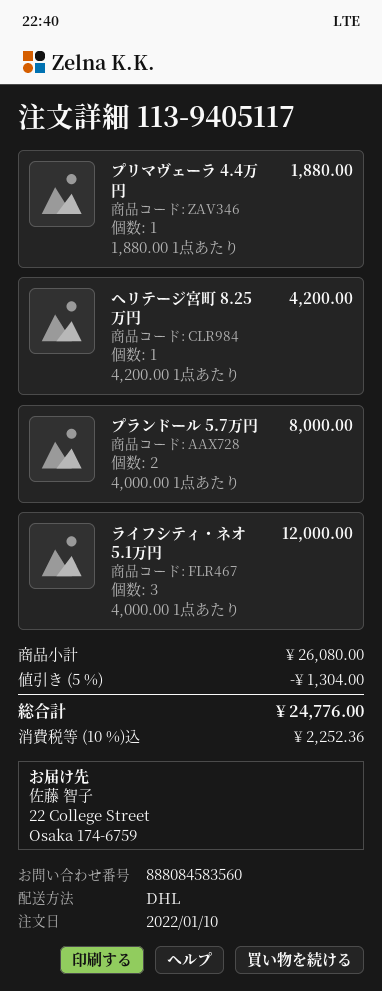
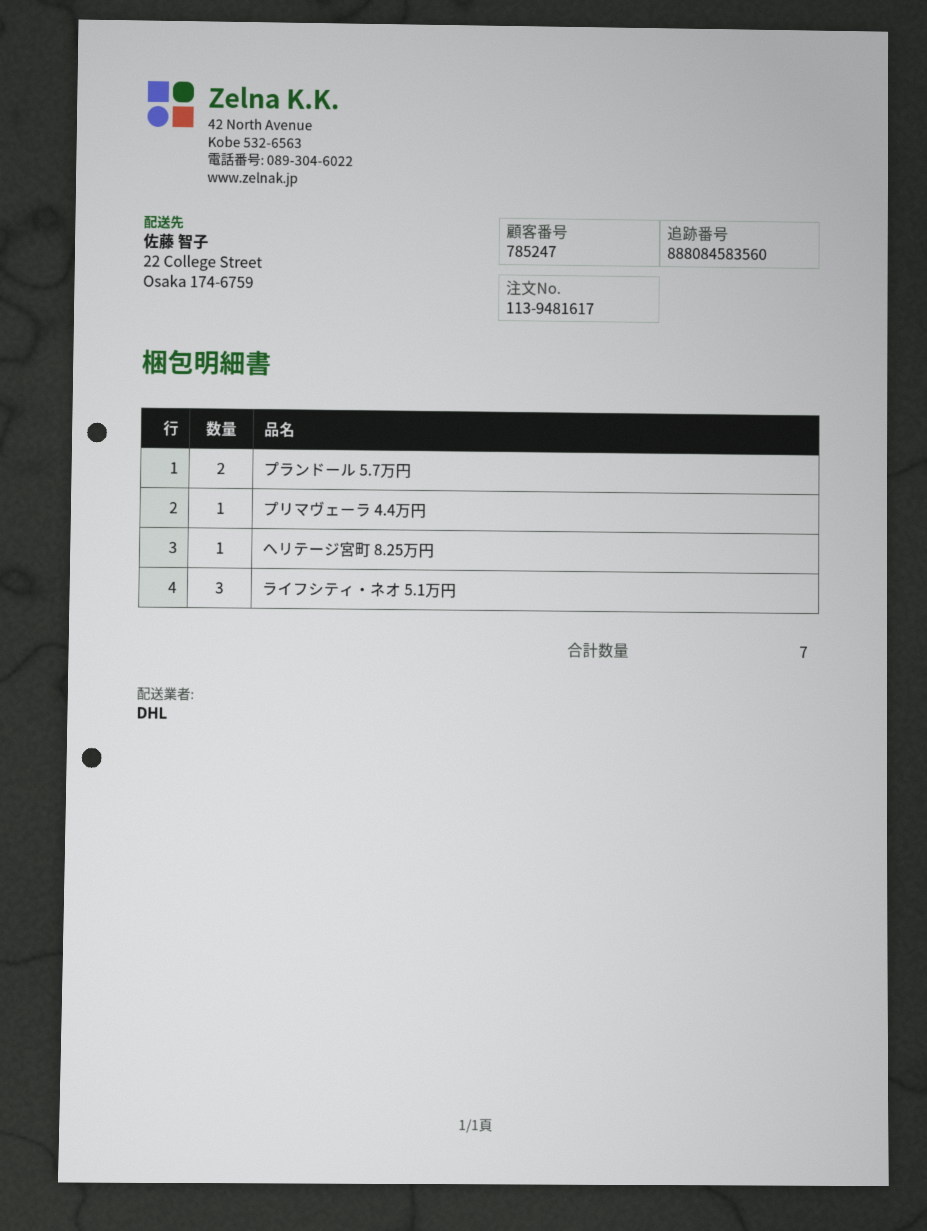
order number: 113-9405117 -> 113-9481617

